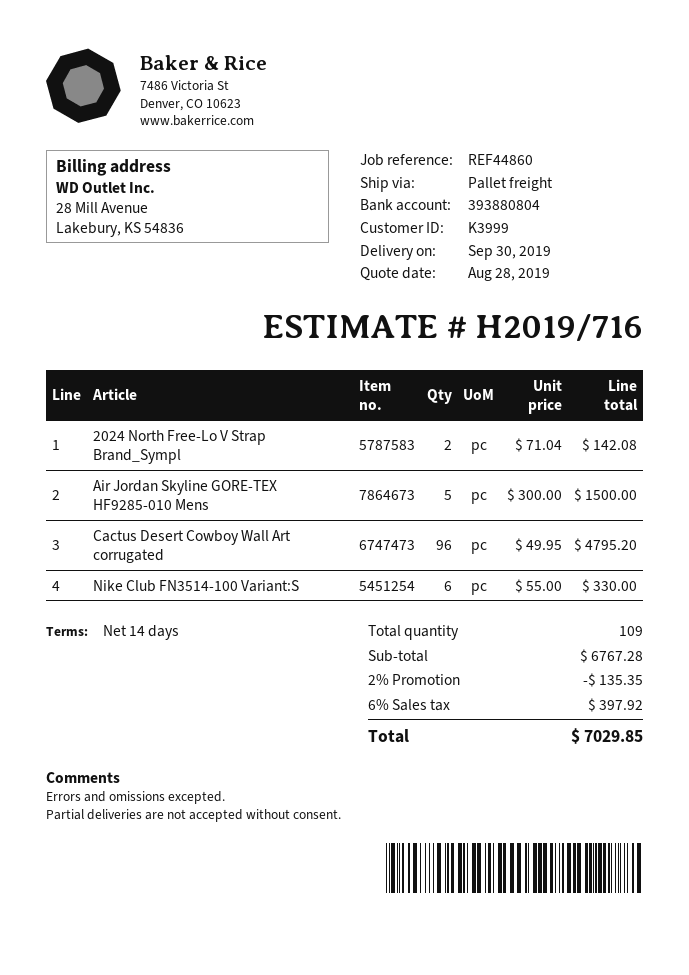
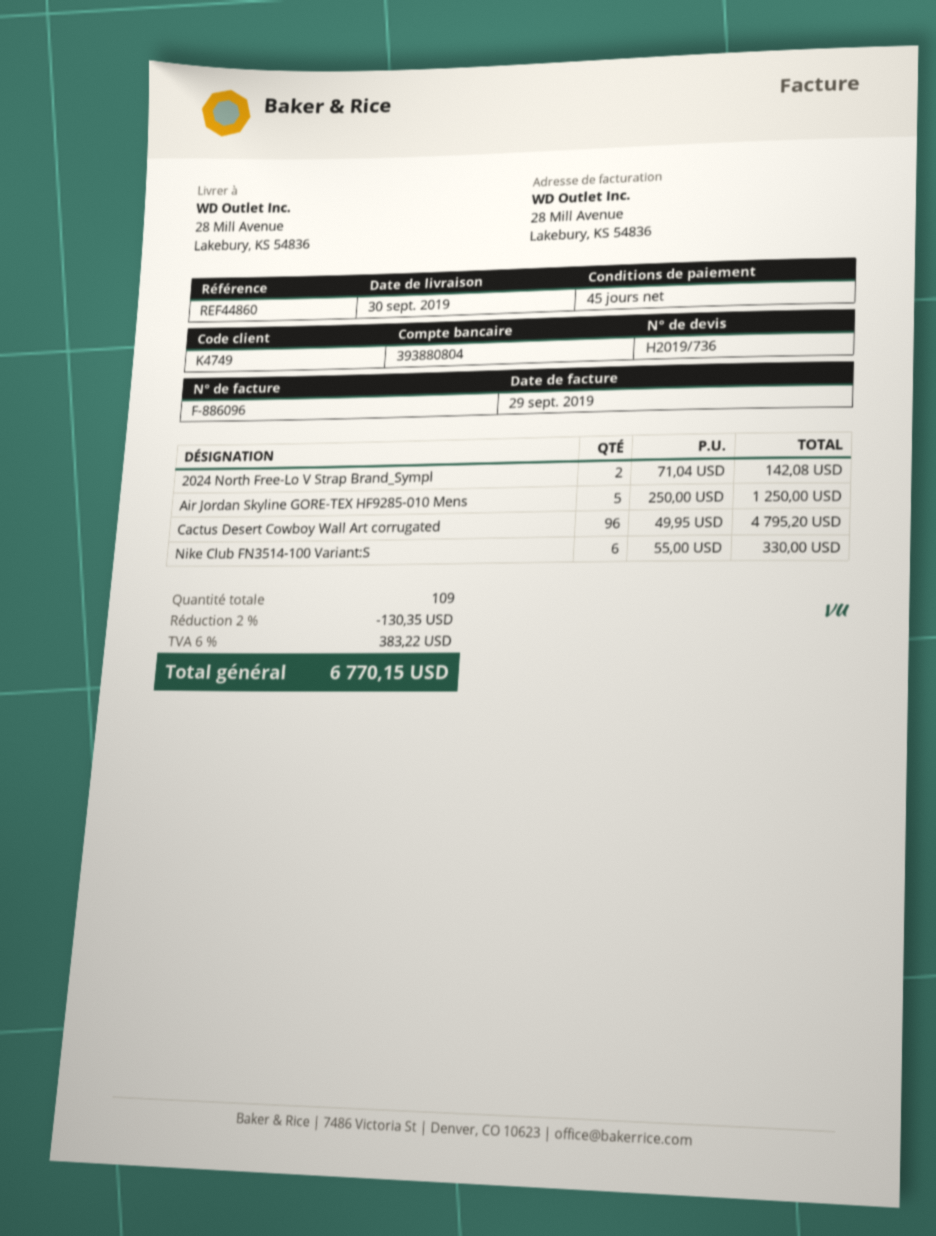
quote number: H2019/716 -> H2019/736
payment terms: 14 days -> 45 days
customer number: K3999 -> K4749
Air Jordan Skyline GORE-TEX HF9285-010 Mens: 5 x 300.00 = 1500.00 -> 5 x 250.00 = 1250.00
discount: 2% = 135.35 -> 2% = 130.35
tax: 6% = 397.92 -> 6% = 383.22
total: 7029.85 -> 6770.15

